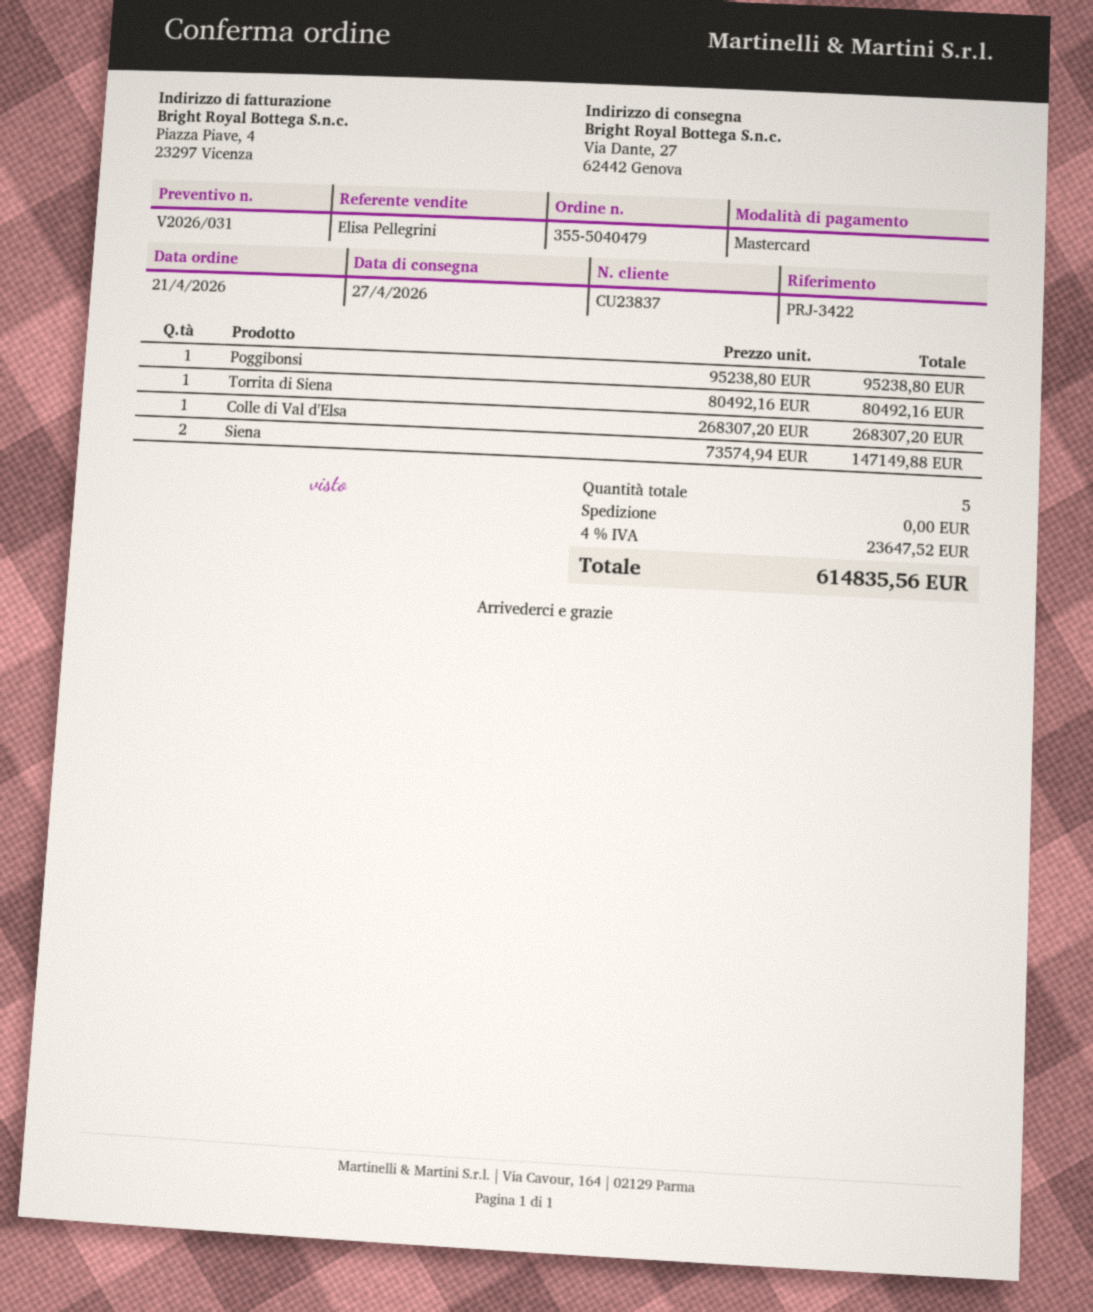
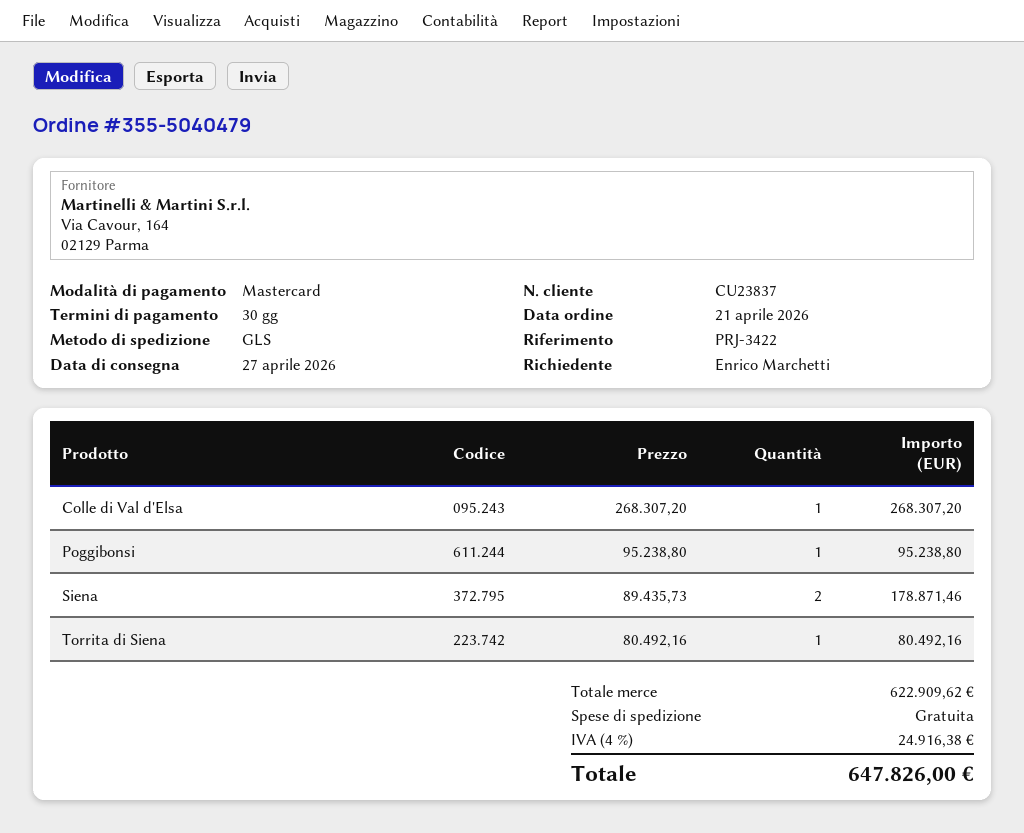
Siena: 2 x 73574.94 = 147149.88 -> 2 x 89435.73 = 178871.46
tax: 4% = 23647.52 -> 4% = 24916.38
total: 614835.56 -> 647826.00

